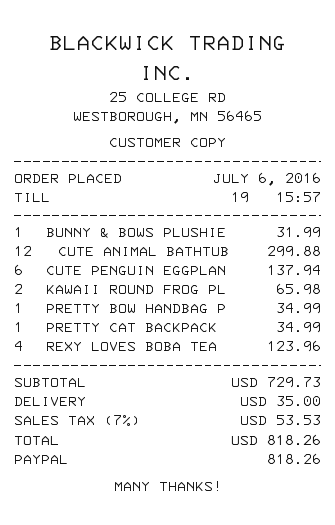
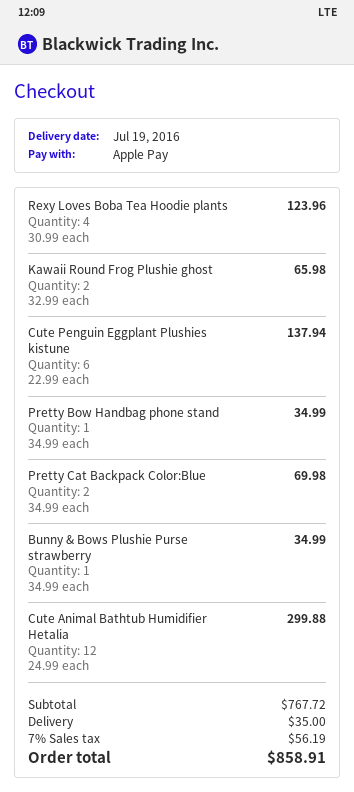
payment method: PayPal -> Apple Pay
BUNNY & BOWS PLUSHIE: 1 for 31.99 -> 1 for 34.99
PRETTY CAT BACKPACK: 1 for 34.99 -> 2 for 69.98
subtotal: 729.73 -> 767.72
tax: 7% = 53.53 -> 7% = 56.19
total: 818.26 -> 858.91

